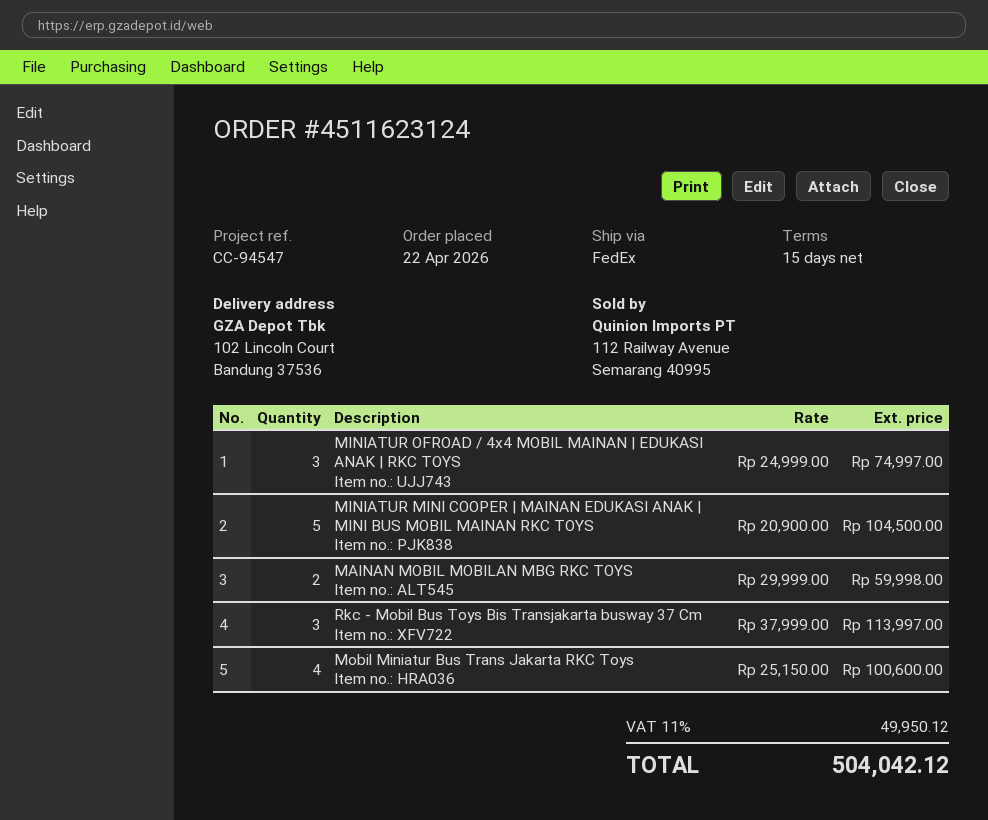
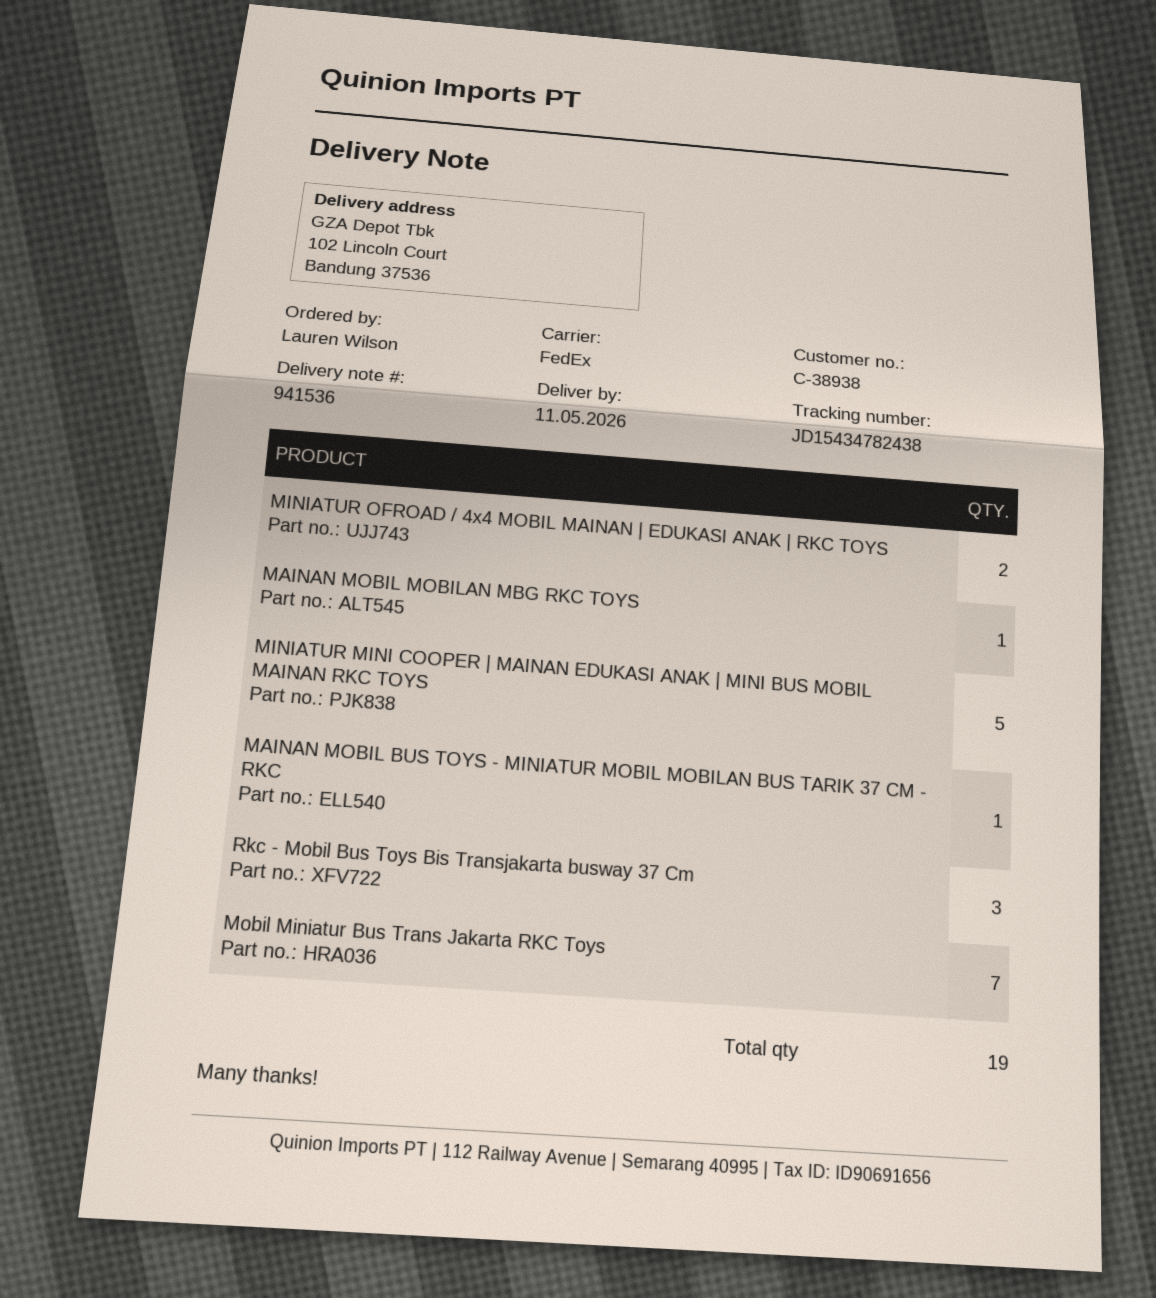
MINIATUR OFROAD / 4x4 MOBIL MAINAN | EDUKASI ANAK | RKC TOYS: 3 -> 2
MAINAN MOBIL MOBILAN MBG RKC TOYS: 2 -> 1
Mobil Miniatur Bus Trans Jakarta RKC Toys: 4 -> 7
MAINAN MOBIL BUS TOYS - MINIATUR MOBIL MOBILAN BUS TARIK 37 CM - RKC: none -> 1

